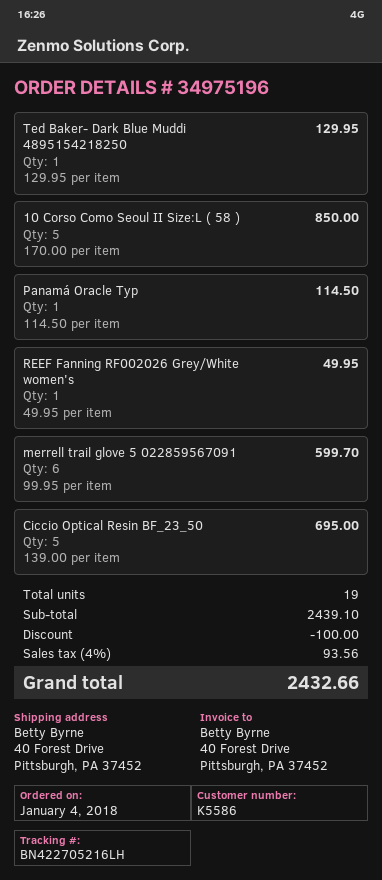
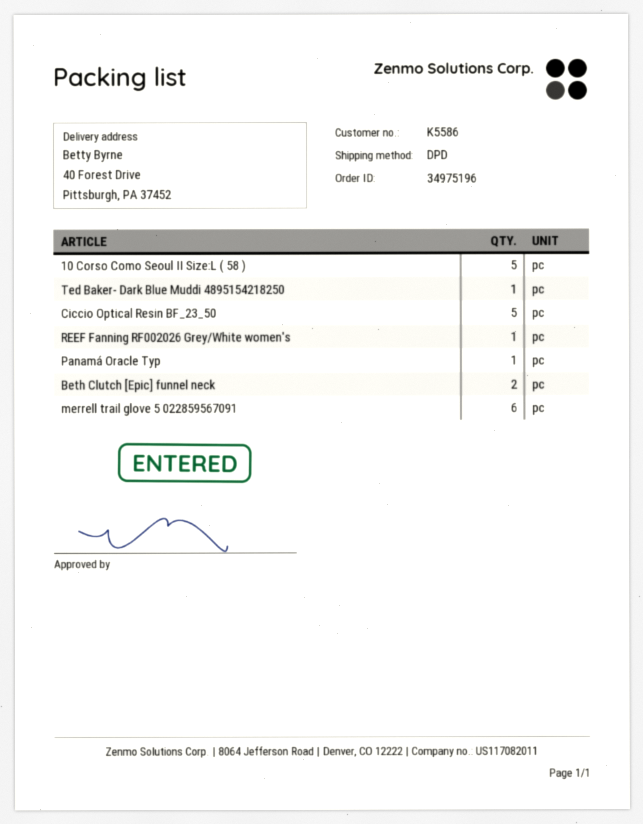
Beth Clutch [Epic] funnel neck: none -> 2

